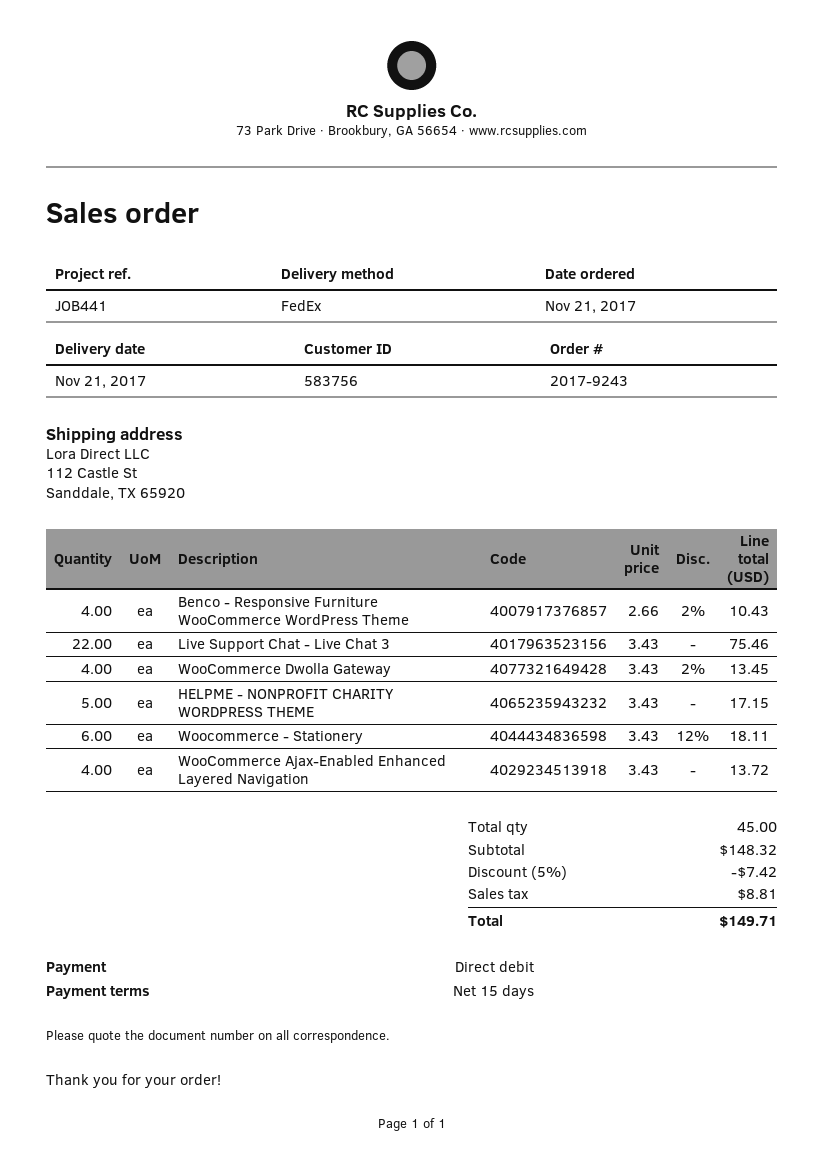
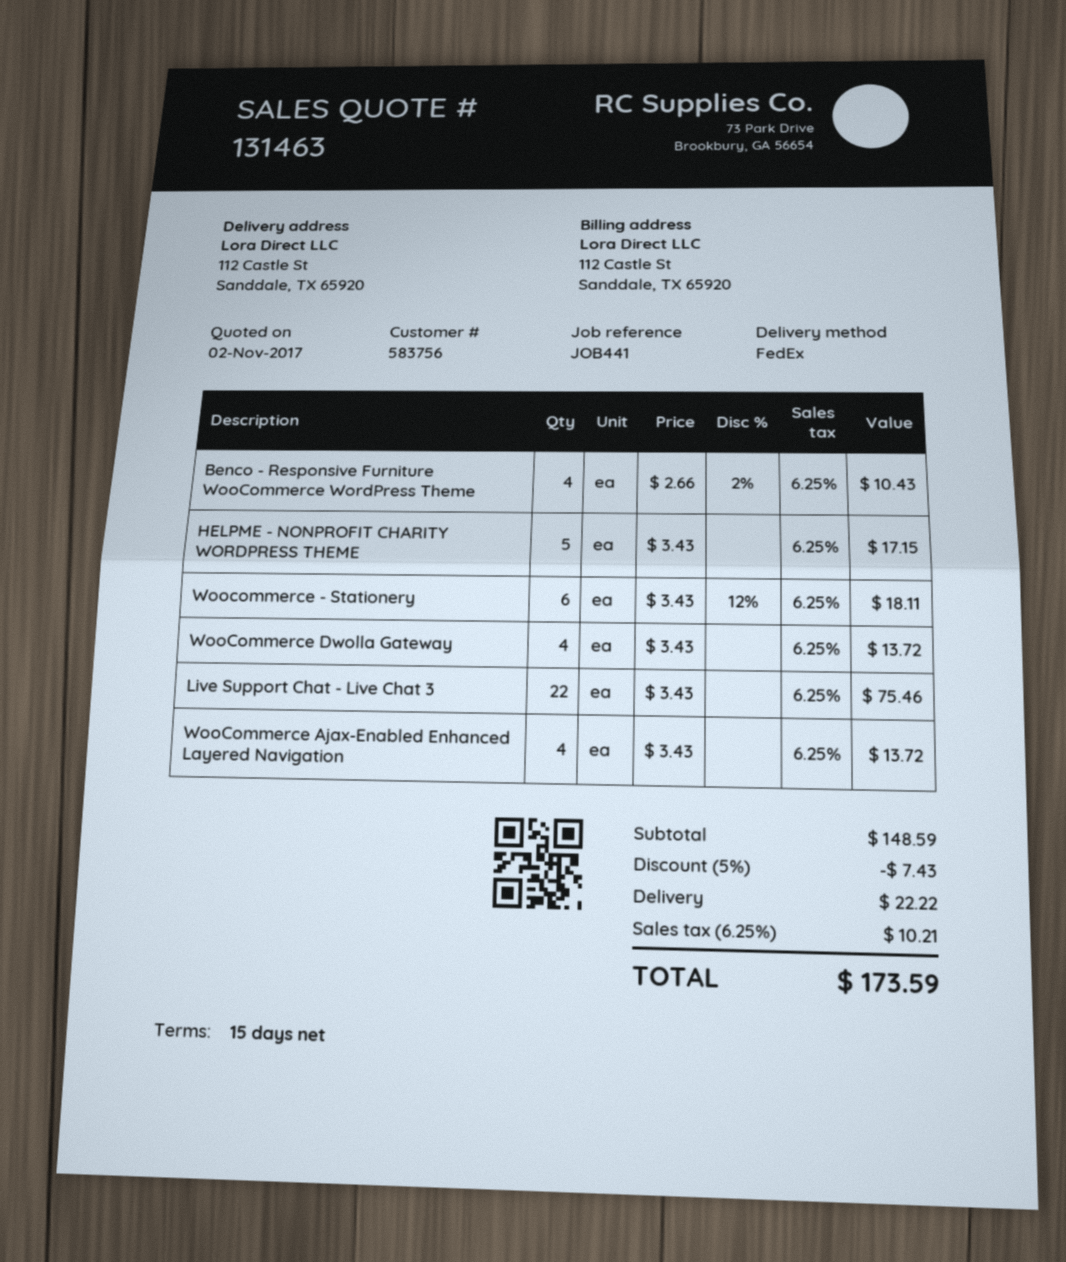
WooCommerce Dwolla Gateway: 4 x 3.43 - 2% = 13.45 -> 4 x 3.43 = 13.72
subtotal: 148.32 -> 148.59
discount: 5% = 7.42 -> 5% = 7.43
shipping: none -> 22.22
tax: 8.81 -> 10.21
total: 149.71 -> 173.59

